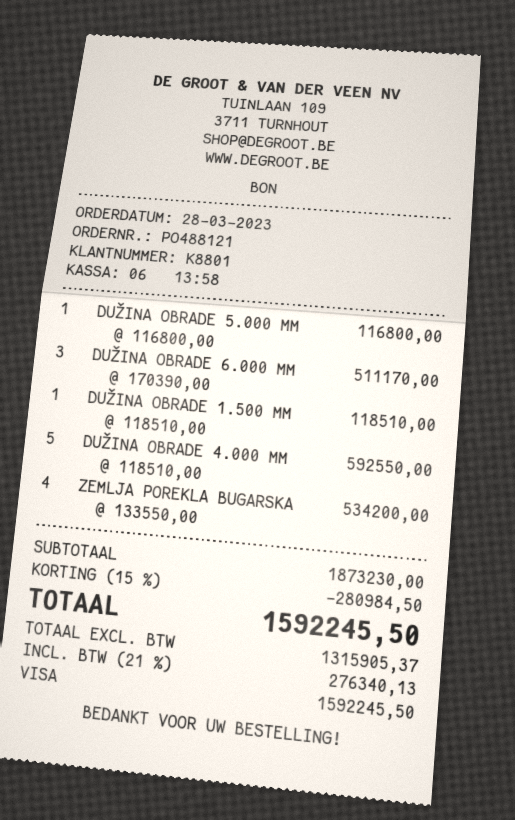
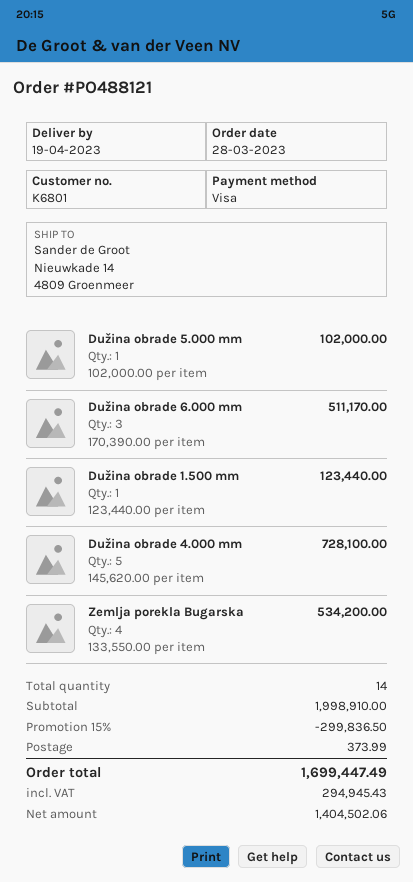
customer number: K8801 -> K6801
DUŽINA OBRADE 5.000 MM: 1 x 116800.00 = 116800.00 -> 1 x 102000.00 = 102000.00
DUŽINA OBRADE 1.500 MM: 1 x 118510.00 = 118510.00 -> 1 x 123440.00 = 123440.00
DUŽINA OBRADE 4.000 MM: 5 x 118510.00 = 592550.00 -> 5 x 145620.00 = 728100.00
subtotal: 1873230.00 -> 1998910.00
discount: 15% = 280984.50 -> 15% = 299836.50
shipping: none -> 373.99
net: 1315905.37 -> 1404502.06
tax: 276340.13 -> 294945.43
total: 1592245.50 -> 1699447.49

